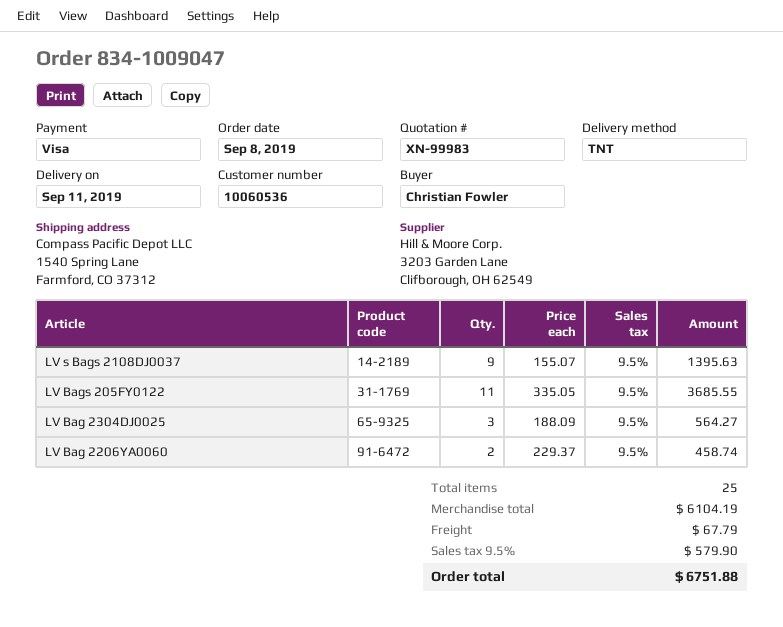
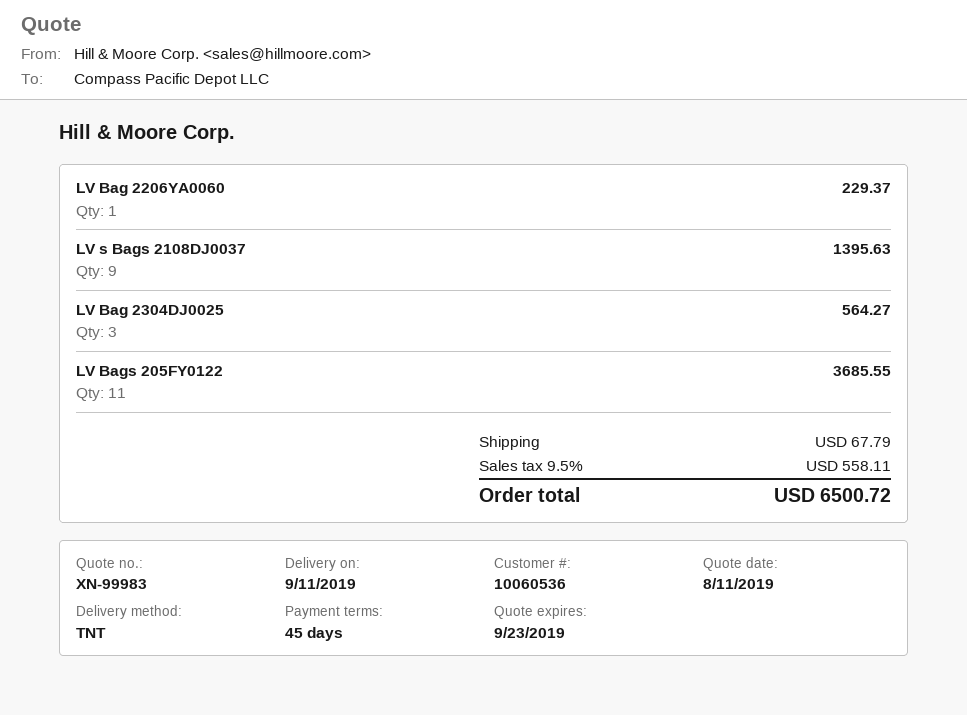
LV Bag 2206YA0060: 2 for 458.74 -> 1 for 229.37
tax: 9.5% = 579.90 -> 9.5% = 558.11
total: 6751.88 -> 6500.72

